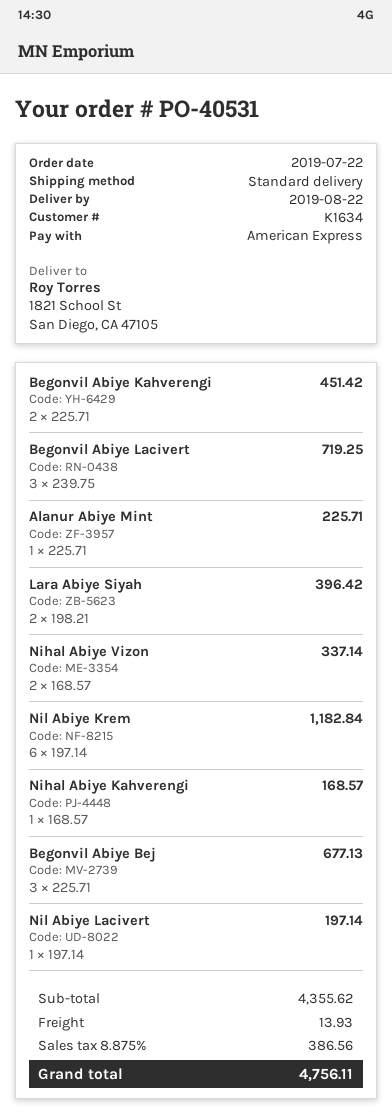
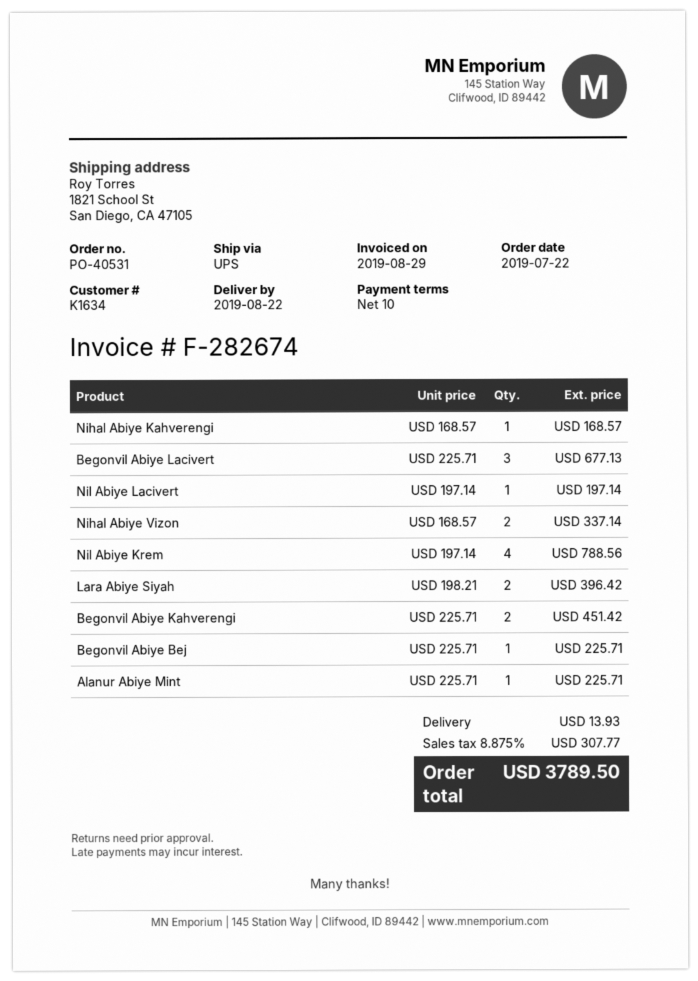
shipping method: standard -> UPS
Begonvil Abiye Lacivert: 3 x 239.75 = 719.25 -> 3 x 225.71 = 677.13
Nil Abiye Krem: 6 x 197.14 = 1182.84 -> 4 x 197.14 = 788.56
Begonvil Abiye Bej: 3 x 225.71 = 677.13 -> 1 x 225.71 = 225.71
tax: 8.875% = 386.56 -> 8.875% = 307.77
total: 4756.11 -> 3789.50

